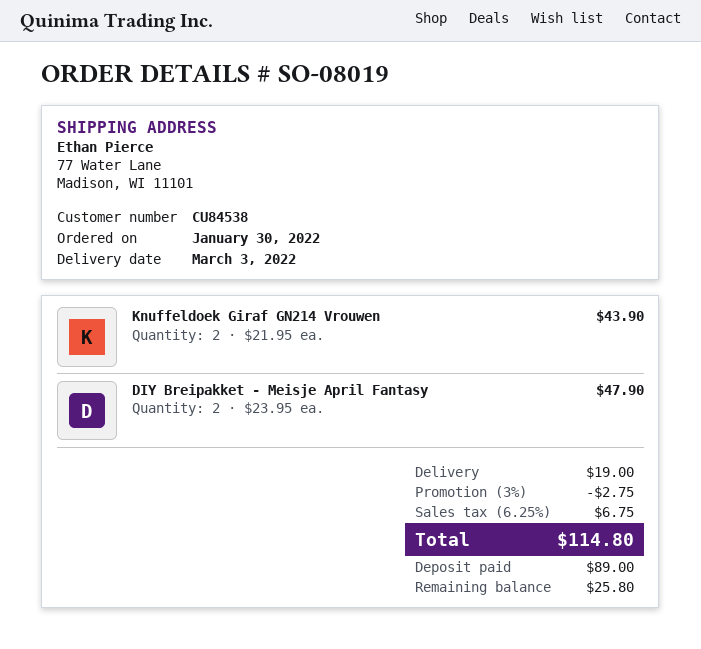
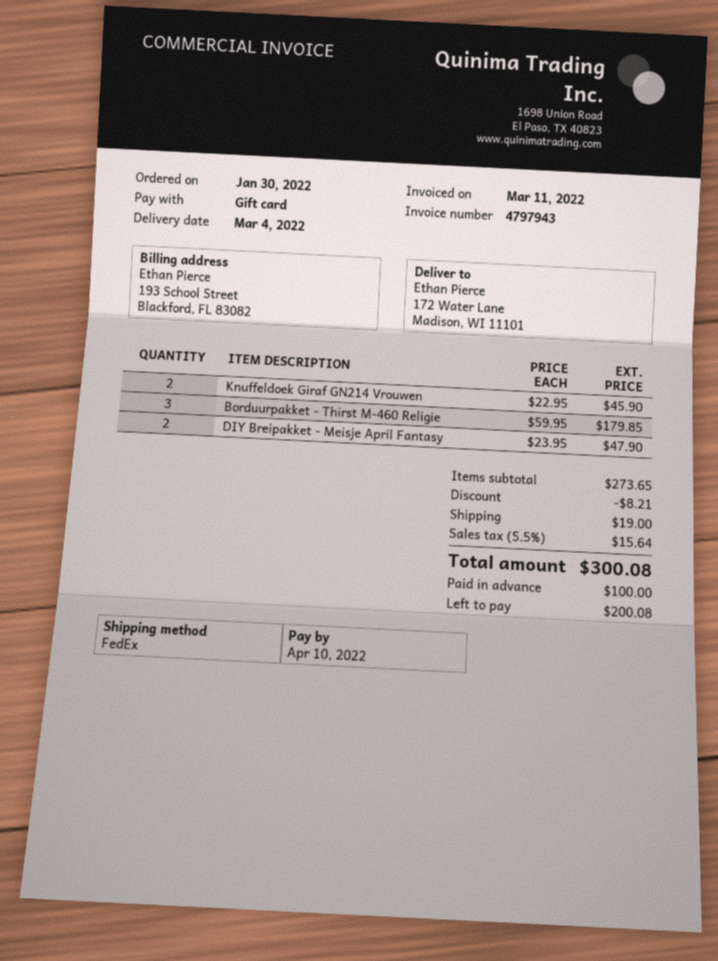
delivery date: 2022-03-03 -> 2022-03-04
ship to: 77 Water Lane, Madison, WI 11101 -> 172 Water Lane, Madison, WI 11101
Knuffeldoek Giraf GN214 Vrouwen: 2 x 21.95 = 43.90 -> 2 x 22.95 = 45.90
Borduurpakket - Thirst M-460 Religie: none -> 3 x 59.95 = 179.85
discount: 2.75 -> 8.21
tax: 6.25% = 6.75 -> 5.5% = 15.64
total: 114.80 -> 300.08
deposit: 89.00 -> 100.00
balance: 25.80 -> 200.08

